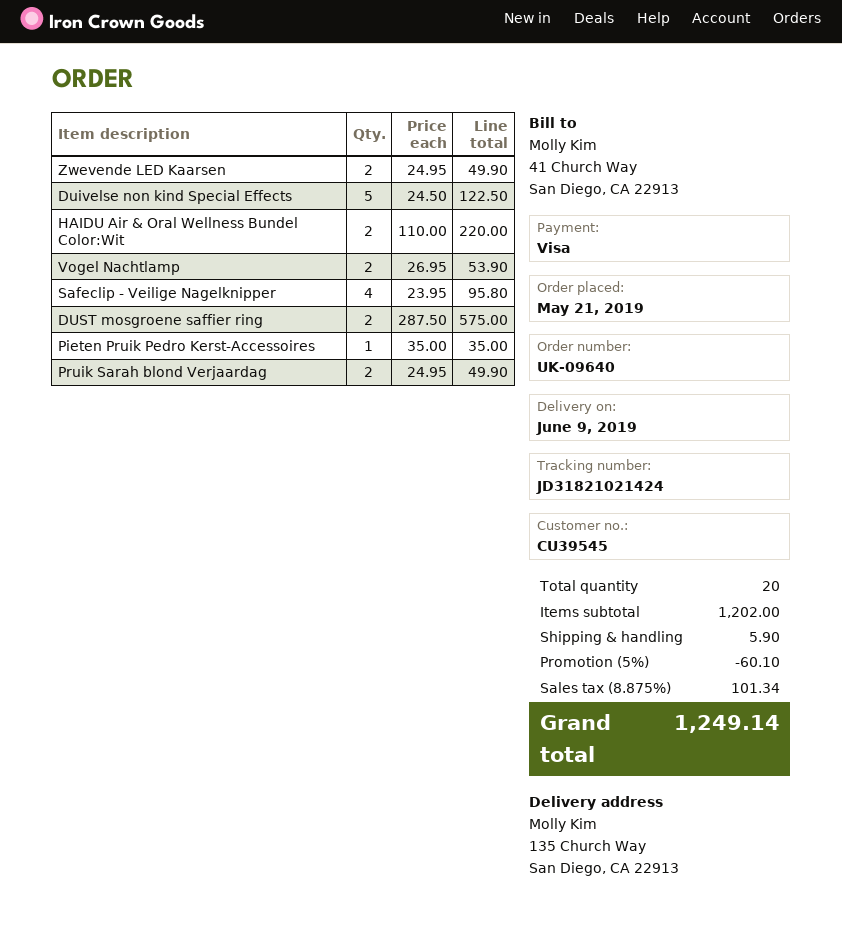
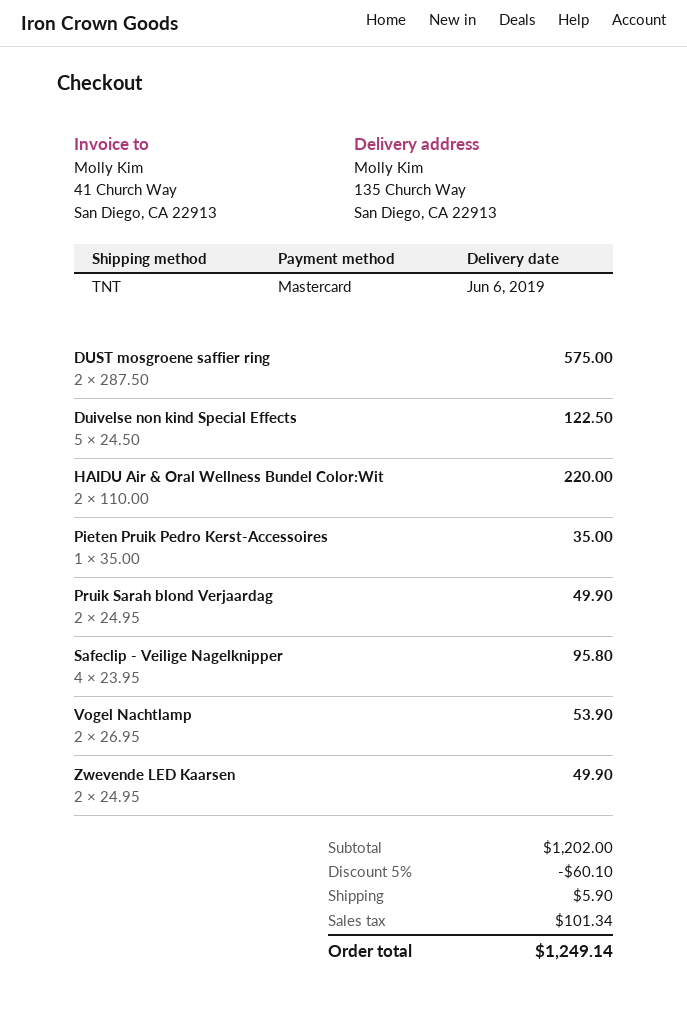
delivery date: 2019-06-09 -> 2019-06-06
payment method: Visa -> Mastercard

